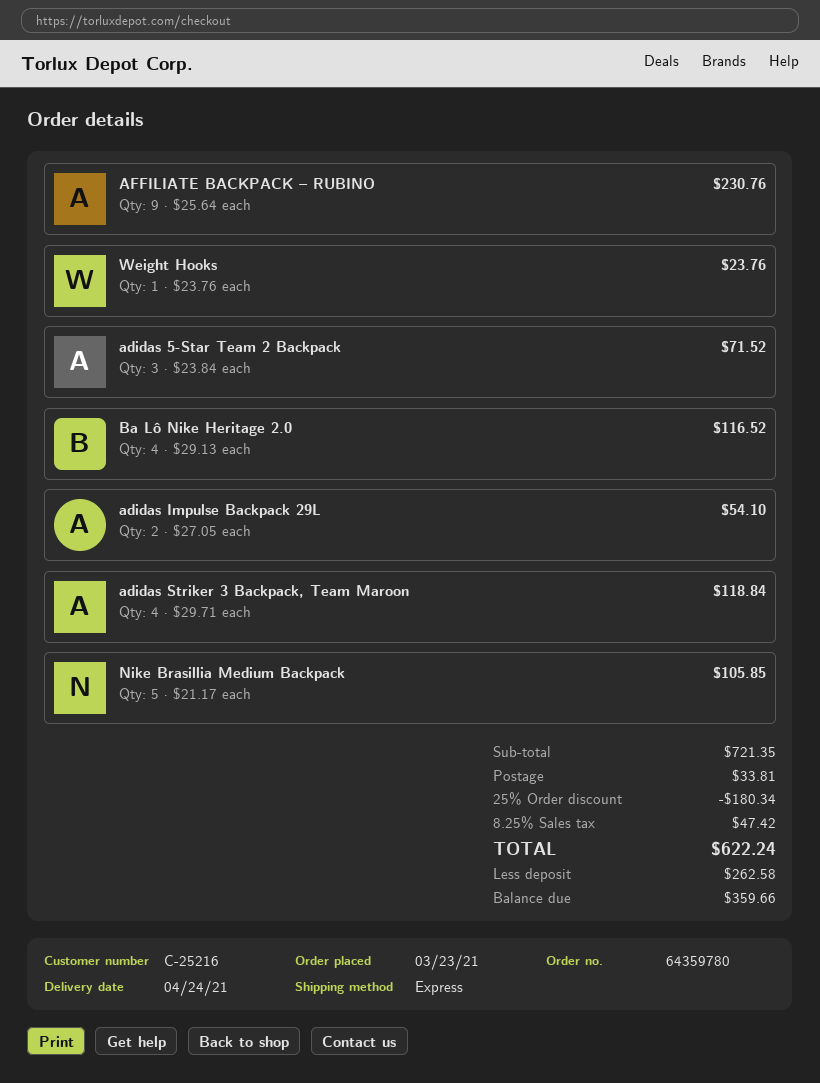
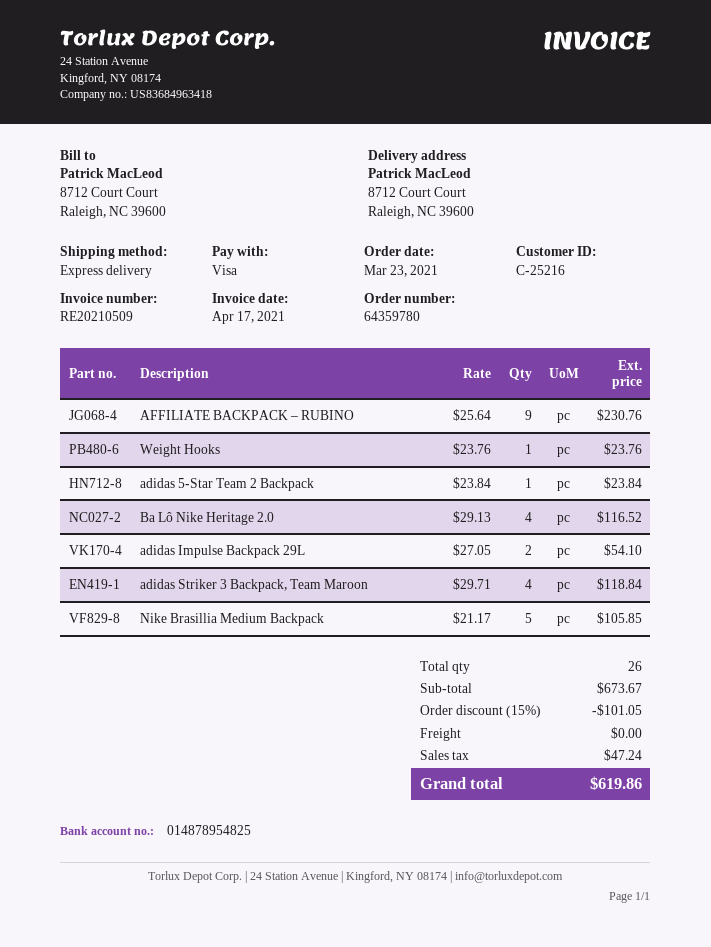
adidas 5-Star Team 2 Backpack: 3 x 23.84 = 71.52 -> 1 x 23.84 = 23.84
subtotal: 721.35 -> 673.67
discount: 25% = 180.34 -> 15% = 101.05
shipping: 33.81 -> 0.00
tax: 47.42 -> 47.24
total: 622.24 -> 619.86

